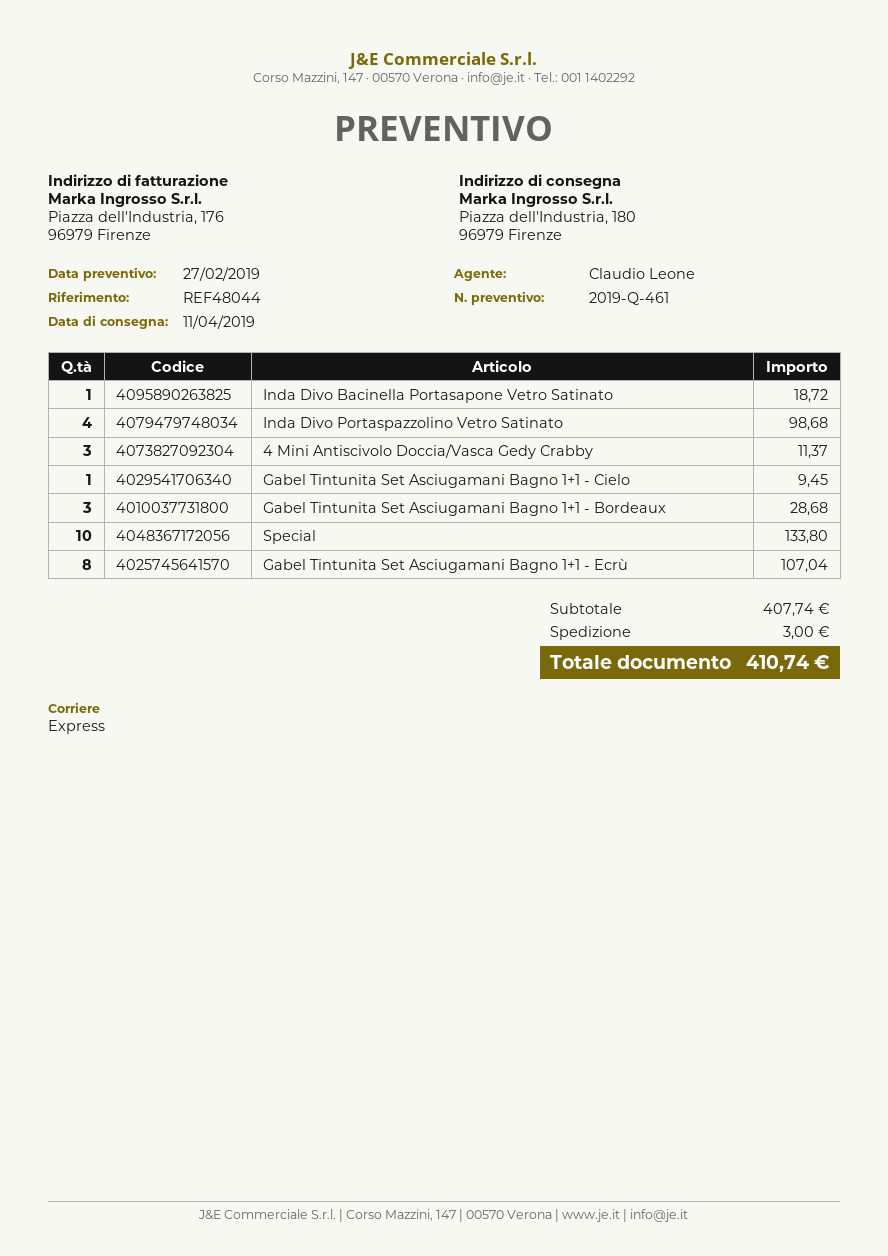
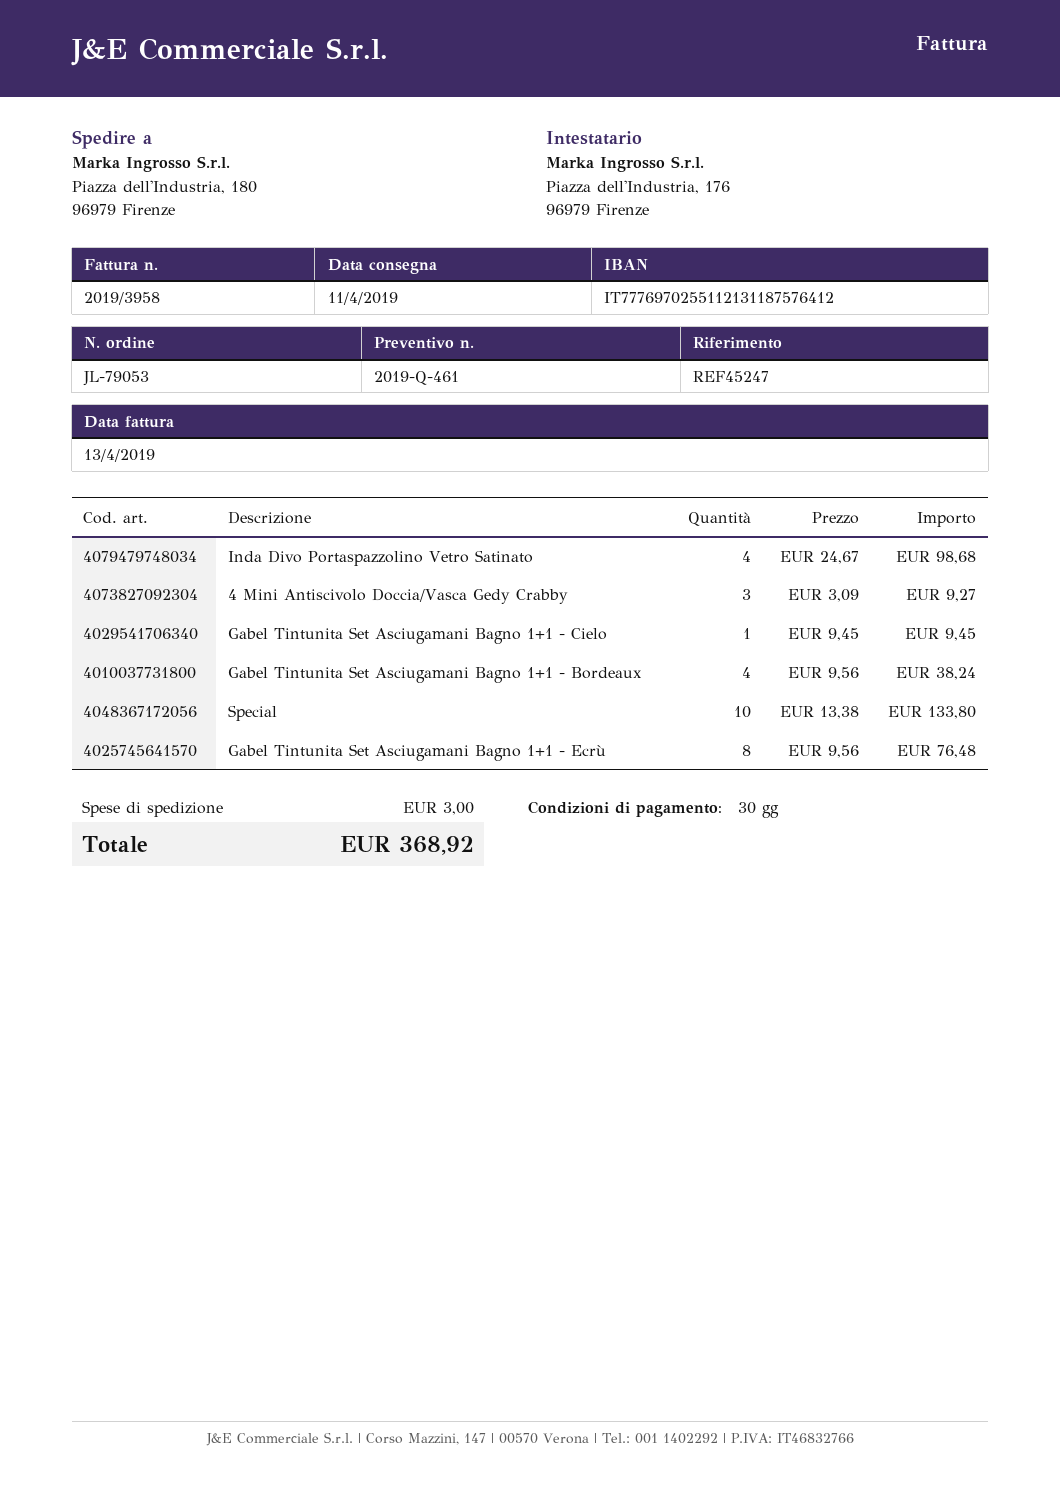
reference: REF48044 -> REF45247
Inda Divo Bacinella Portasapone Vetro Satinato: 1 for 18.72 -> none
4 Mini Antiscivolo Doccia/Vasca Gedy Crabby: 3 for 11.37 -> 3 for 9.27
Gabel Tintunita Set Asciugamani Bagno 1+1 - Bordeaux: 3 for 28.68 -> 4 for 38.24
Gabel Tintunita Set Asciugamani Bagno 1+1 - Ecrù: 8 for 107.04 -> 8 for 76.48
total: 410.74 -> 368.92

